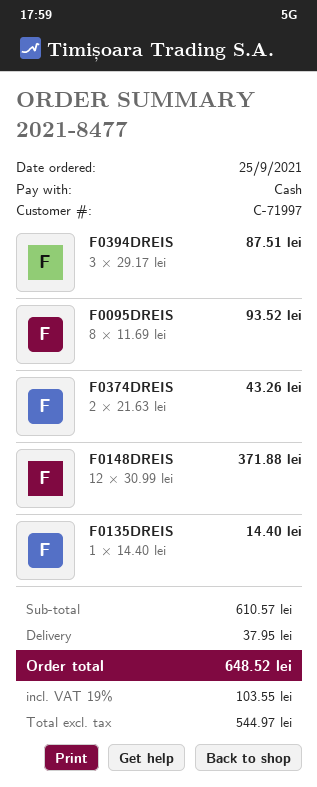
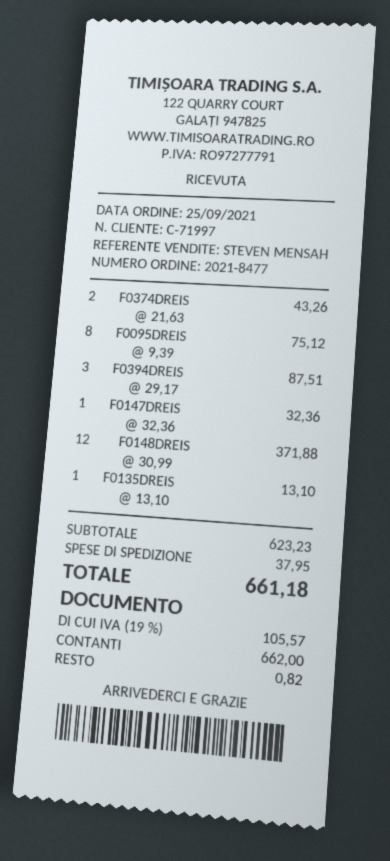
F0095DREIS: 8 x 11.69 = 93.52 -> 8 x 9.39 = 75.12
F0135DREIS: 1 x 14.40 = 14.40 -> 1 x 13.10 = 13.10
F0147DREIS: none -> 1 x 32.36 = 32.36
subtotal: 610.57 -> 623.23
tax: 19% = 103.55 -> 19% = 105.57
total: 648.52 -> 661.18

